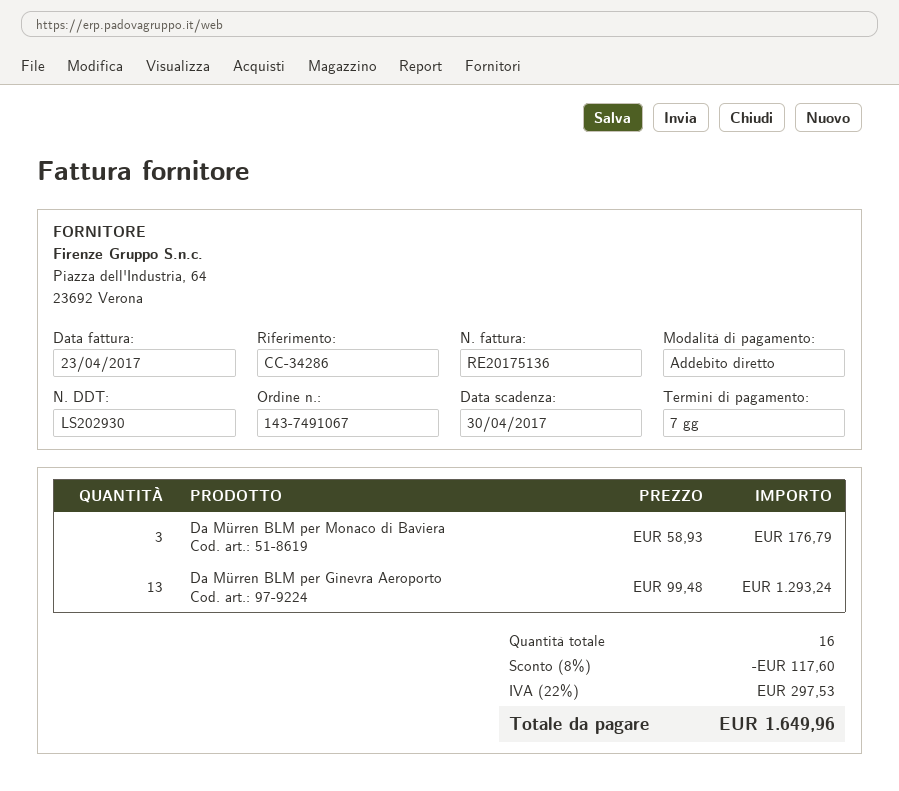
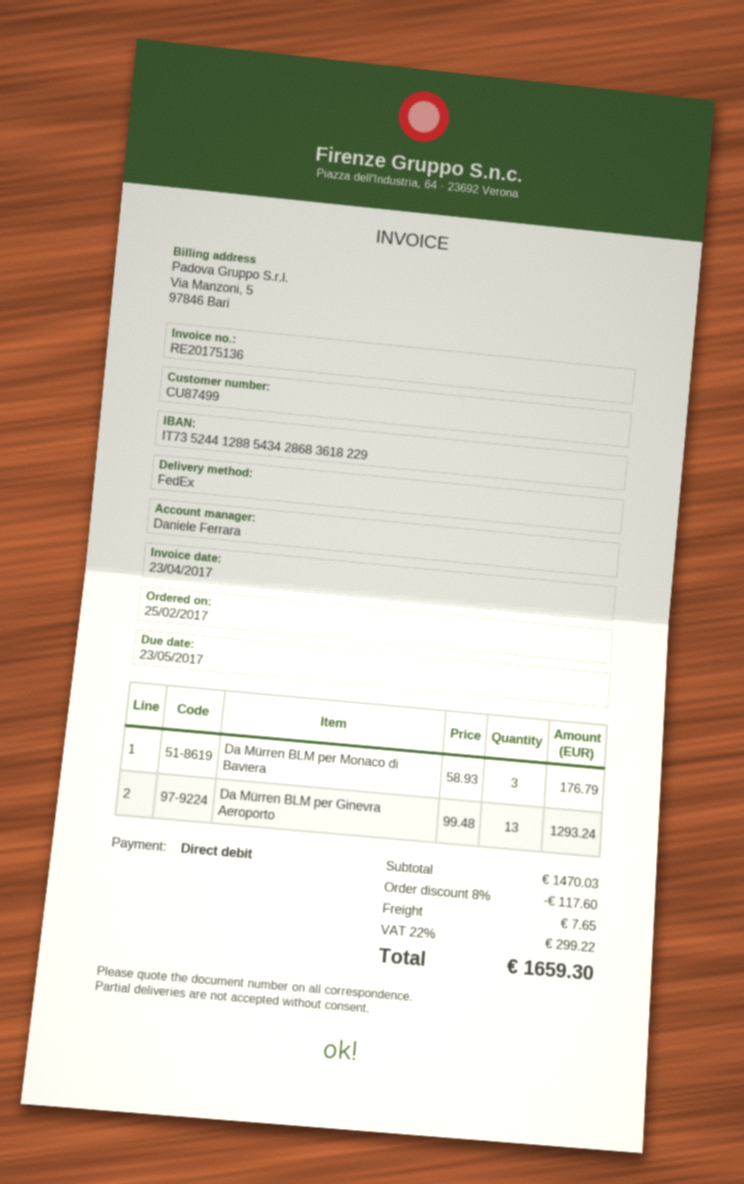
due date: 2017-04-30 -> 2017-05-23
shipping: none -> 7.65
tax: 22% = 297.53 -> 22% = 299.22
total: 1649.96 -> 1659.30

